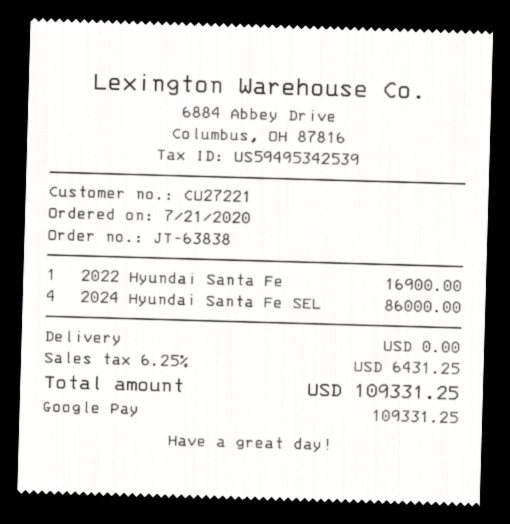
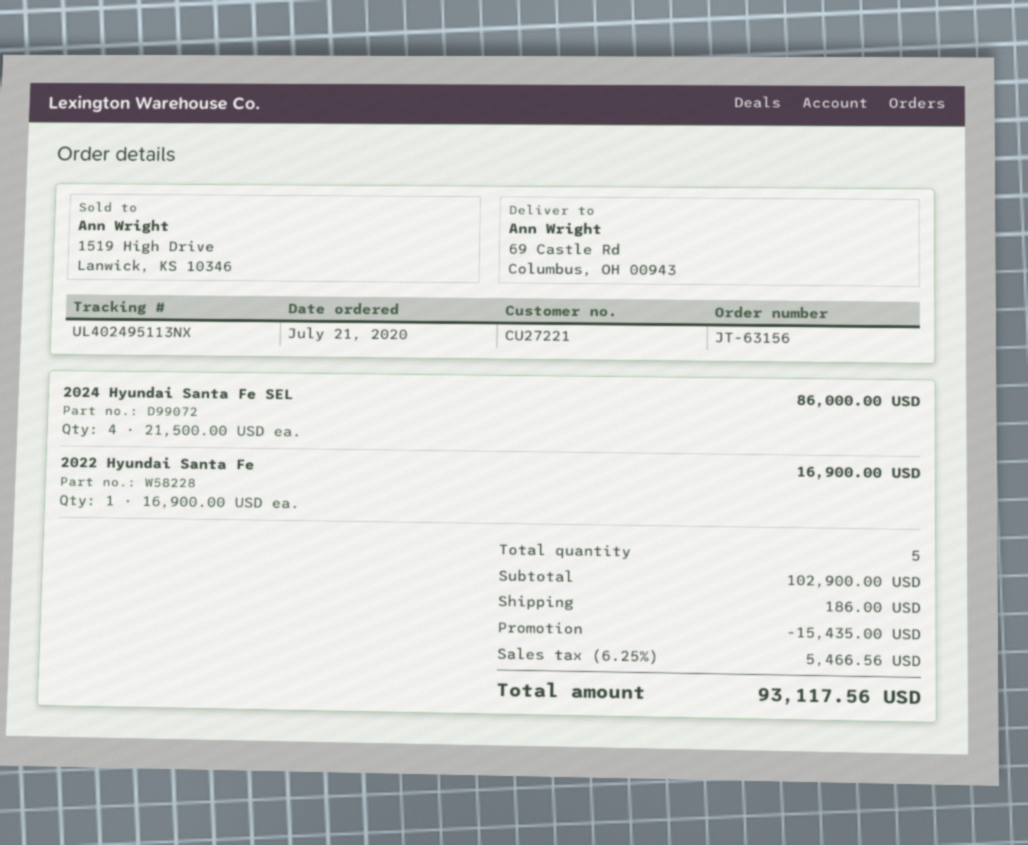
order number: JT-63838 -> JT-63156
discount: none -> 15435.00
shipping: 0.00 -> 186.00
tax: 6.25% = 6431.25 -> 6.25% = 5466.56
total: 109331.25 -> 93117.56

